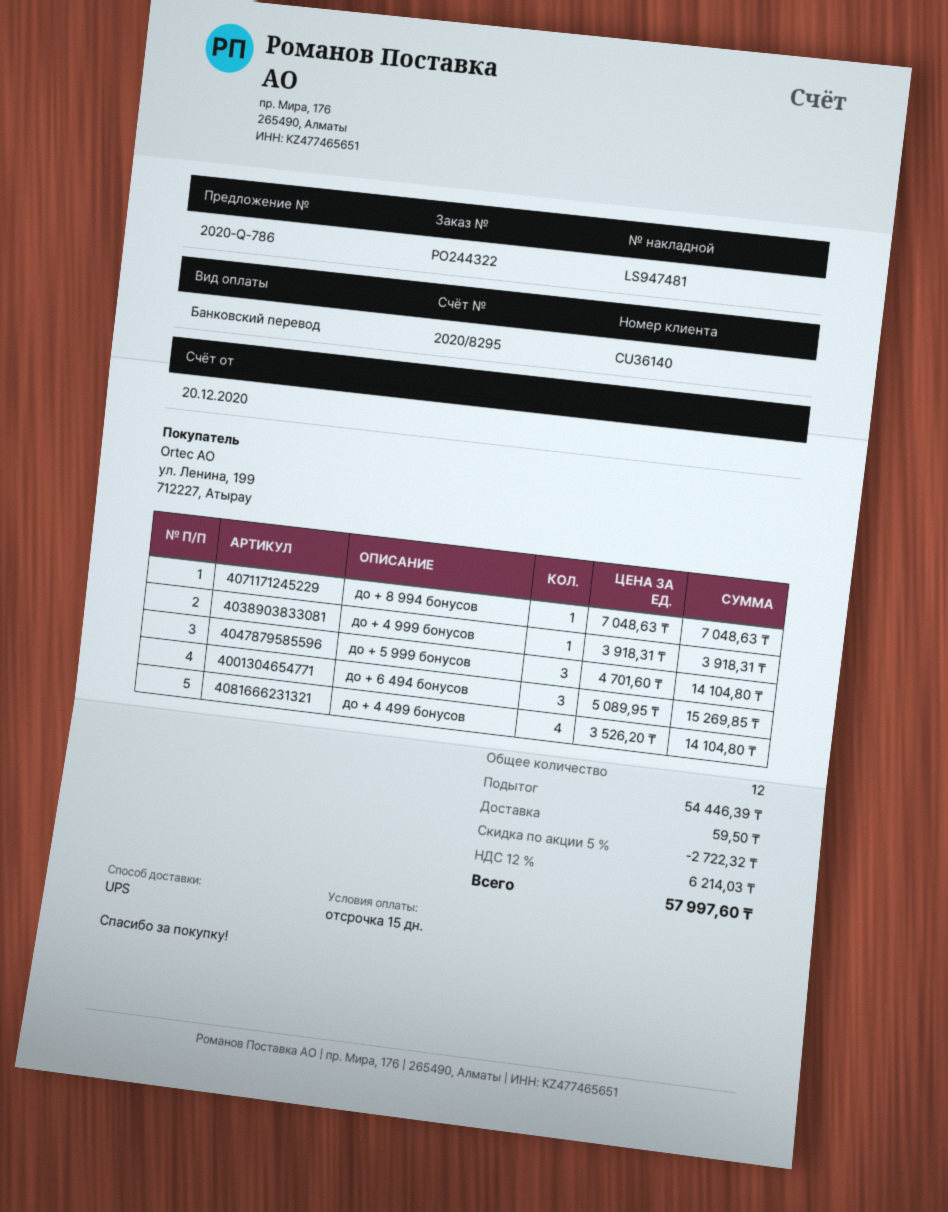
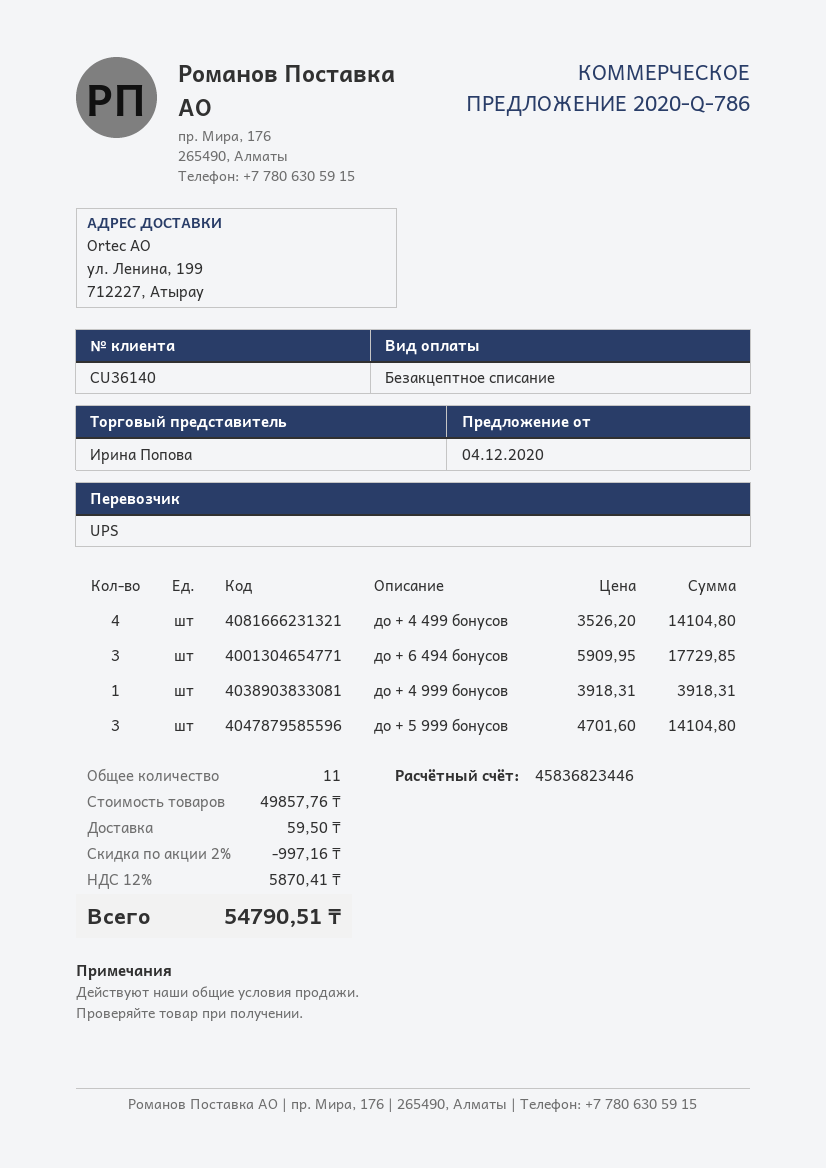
payment method: bank transfer -> direct debit
до + 8 994 бонусов: 1 x 7048.63 = 7048.63 -> none
до + 6 494 бонусов: 3 x 5089.95 = 15269.85 -> 3 x 5909.95 = 17729.85
total quantity: 12 -> 11
subtotal: 54446.39 -> 49857.76
discount: 5% = 2722.32 -> 2% = 997.16
tax: 12% = 6214.03 -> 12% = 5870.41
total: 57997.60 -> 54790.51

